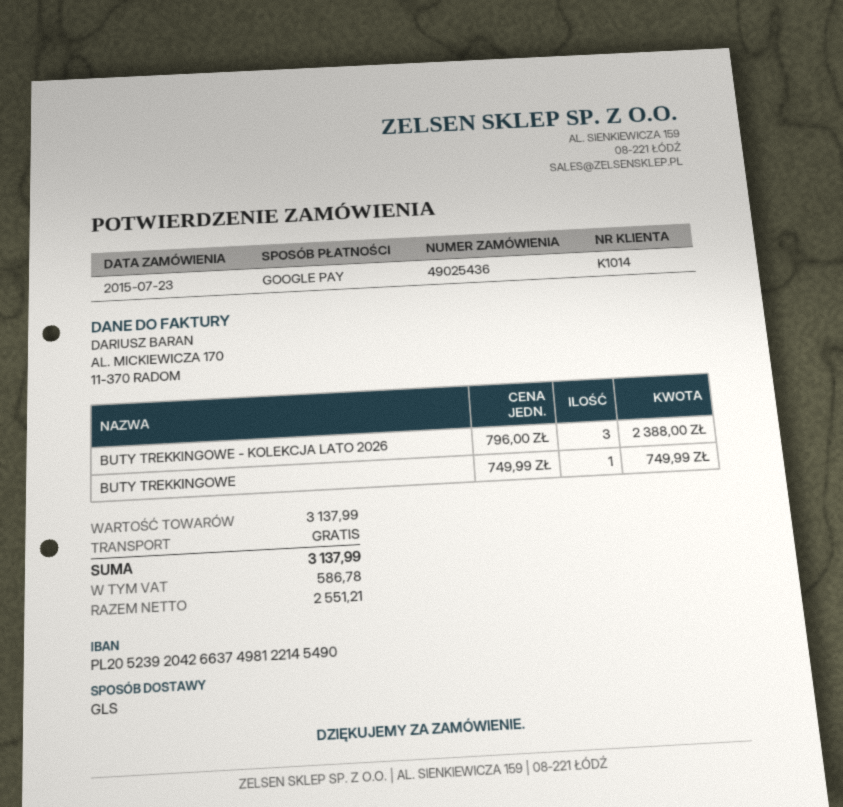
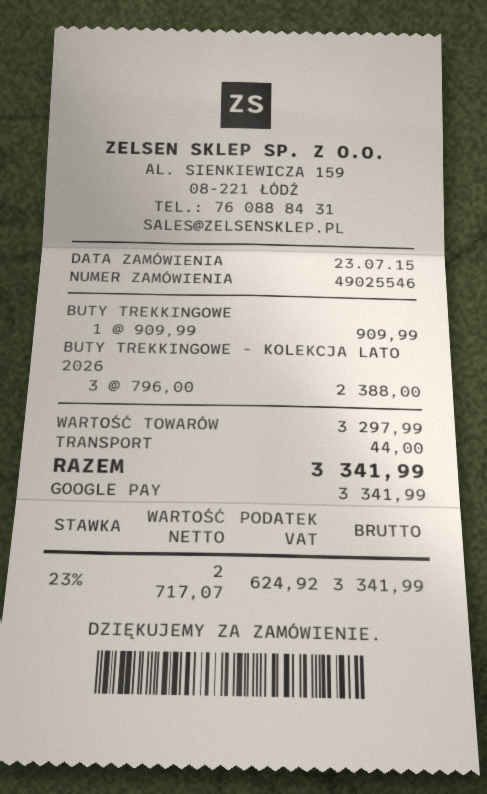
order number: 49025436 -> 49025546
BUTY TREKKINGOWE: 1 x 749.99 = 749.99 -> 1 x 909.99 = 909.99
subtotal: 3137.99 -> 3297.99
shipping: 0.00 -> 44.00
net: 2551.21 -> 2717.07
tax: 586.78 -> 624.92
total: 3137.99 -> 3341.99

